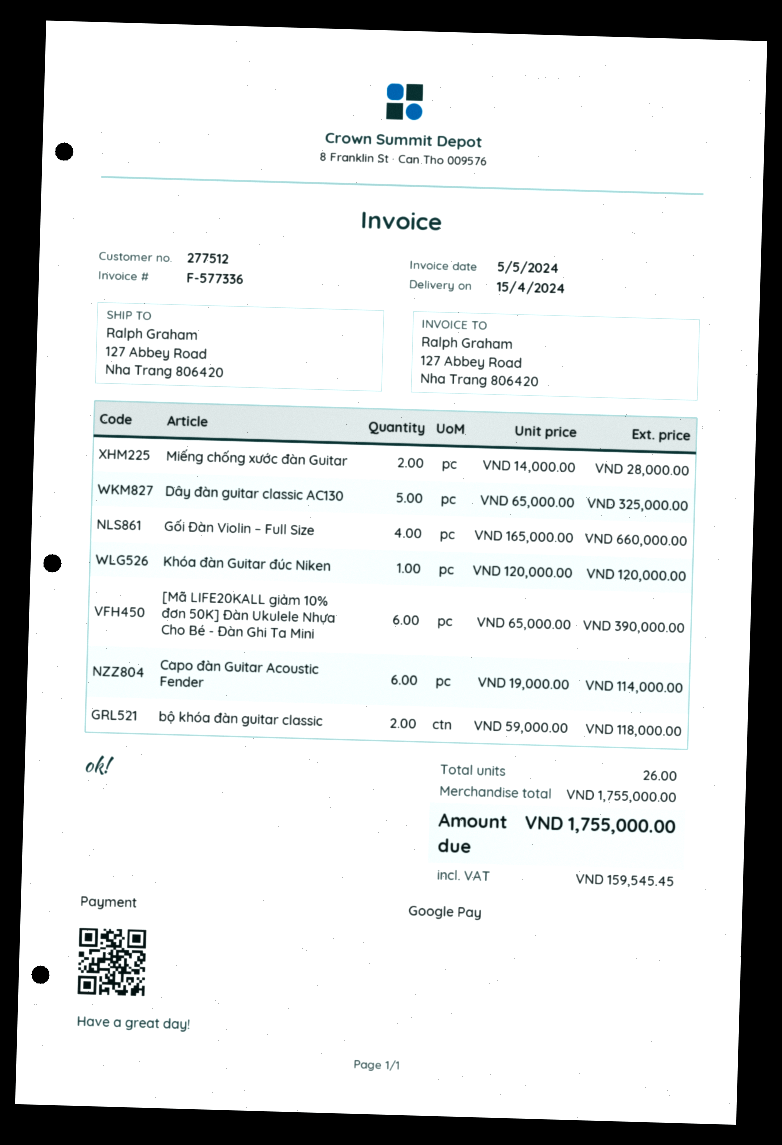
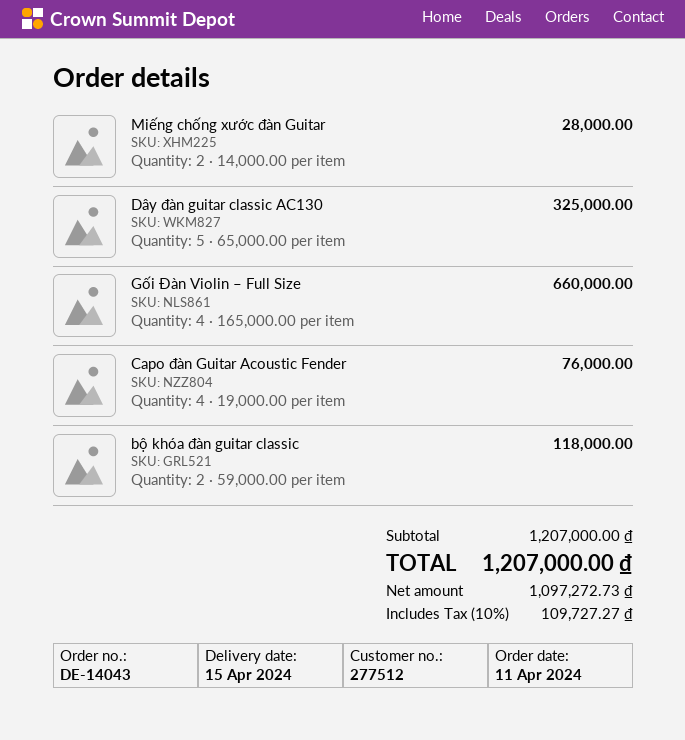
Khóa đàn Guitar đúc Niken: 1 x 120000.00 = 120000.00 -> none
[Mã LIFE20KALL giảm 10% đơn 50K] Đàn Ukulele Nhựa Cho Bé - Đàn Ghi Ta Mini: 6 x 65000.00 = 390000.00 -> none
Capo đàn Guitar Acoustic Fender: 6 x 19000.00 = 114000.00 -> 4 x 19000.00 = 76000.00
subtotal: 1755000.00 -> 1207000.00
tax: 159545.45 -> 109727.27
total: 1755000.00 -> 1207000.00

